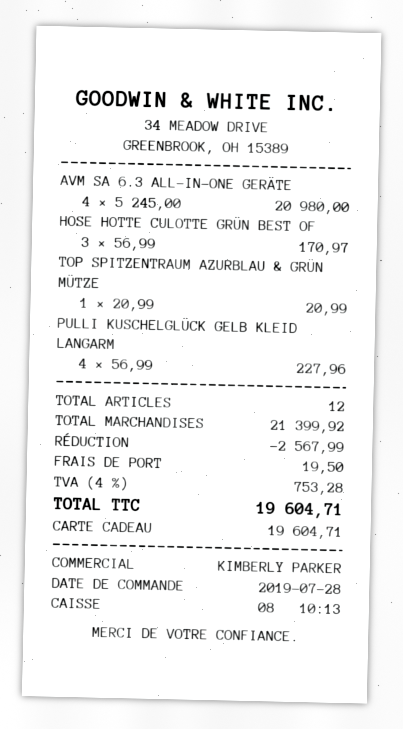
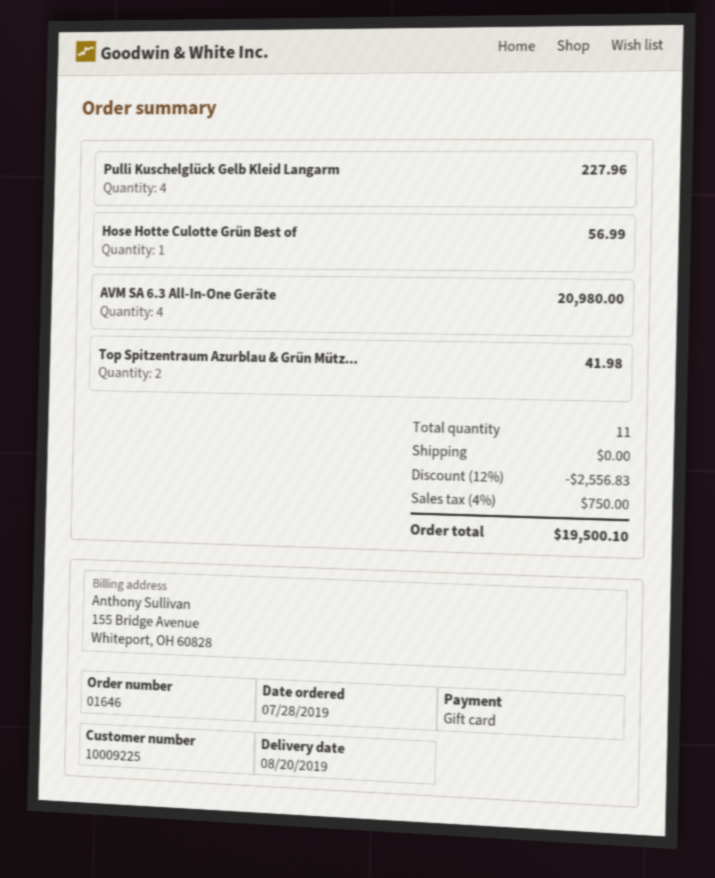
HOSE HOTTE CULOTTE GRÜN BEST OF: 3 for 170.97 -> 1 for 56.99
TOP SPITZENTRAUM AZURBLAU & GRÜN MÜTZE: 1 for 20.99 -> 2 for 41.98
total quantity: 12 -> 11
discount: 2567.99 -> 2556.83
shipping: 19.50 -> 0.00
tax: 4% = 753.28 -> 4% = 750.00
total: 19604.71 -> 19500.10

